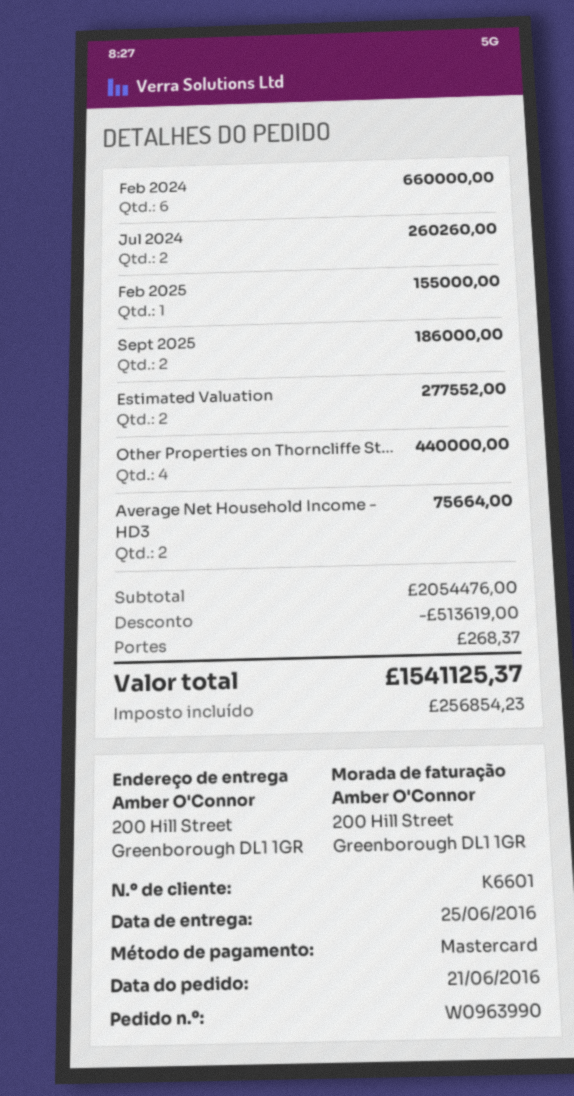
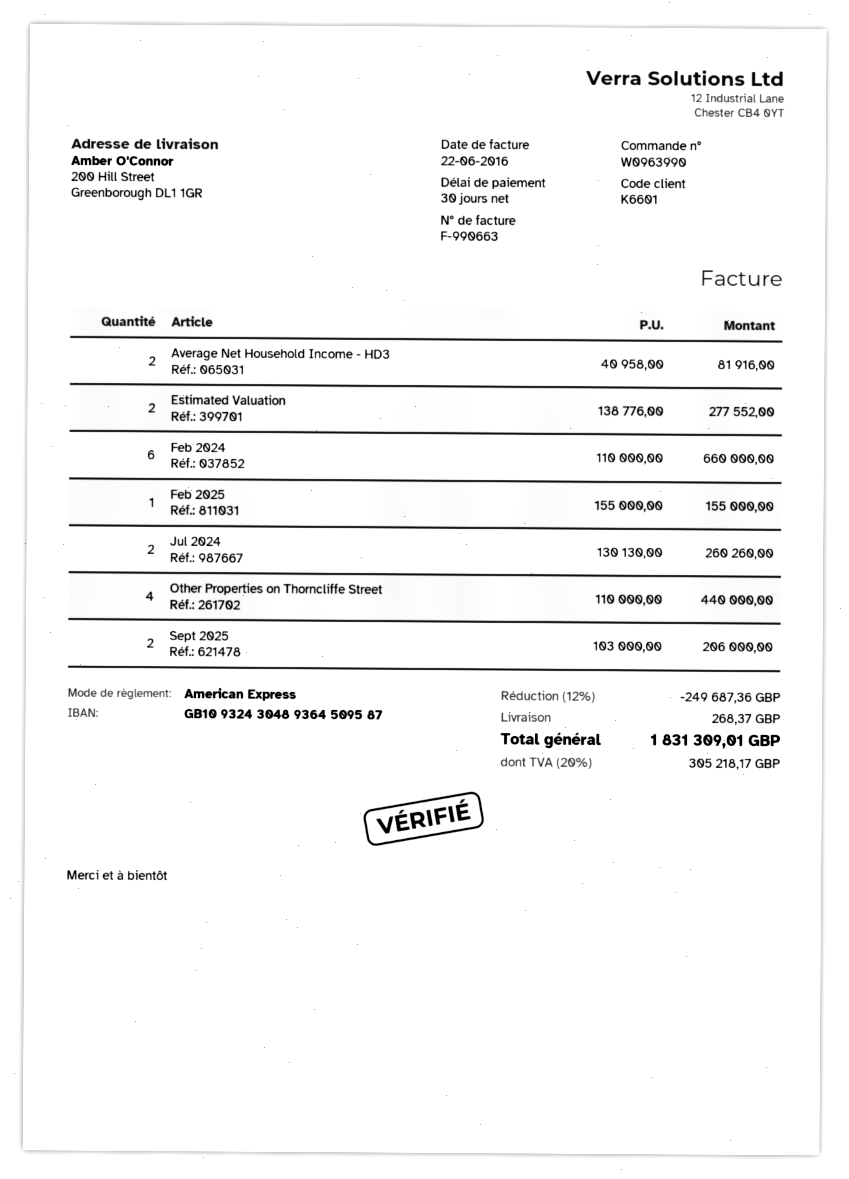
payment method: Mastercard -> American Express
Sept 2025: 2 for 186000.00 -> 2 for 206000.00
Average Net Household Income - HD3: 2 for 75664.00 -> 2 for 81916.00
discount: 513619.00 -> 249687.36
tax: 256854.23 -> 305218.17
total: 1541125.37 -> 1831309.01

